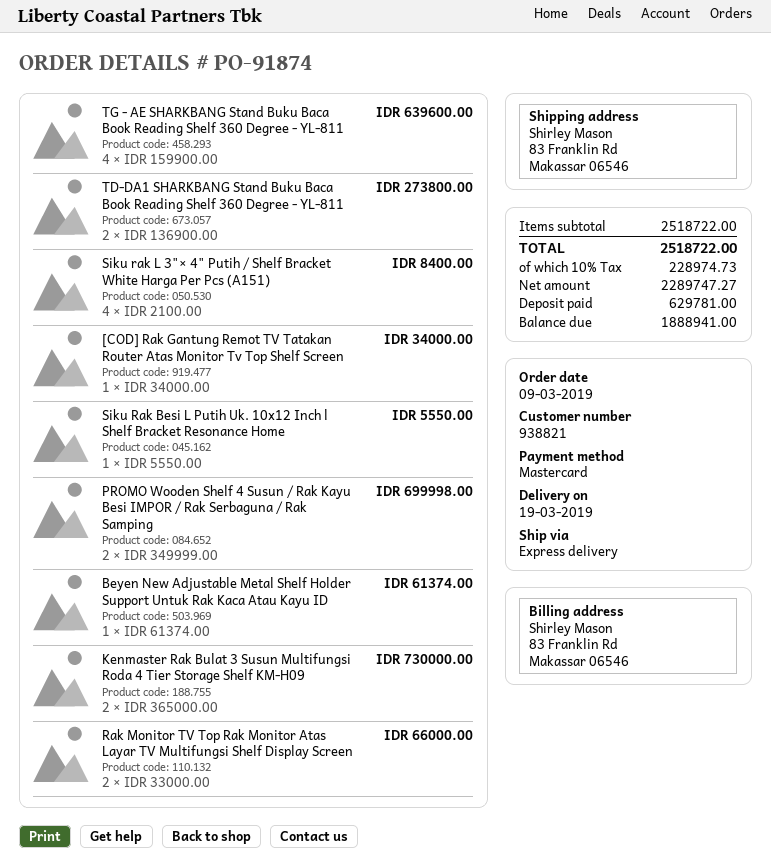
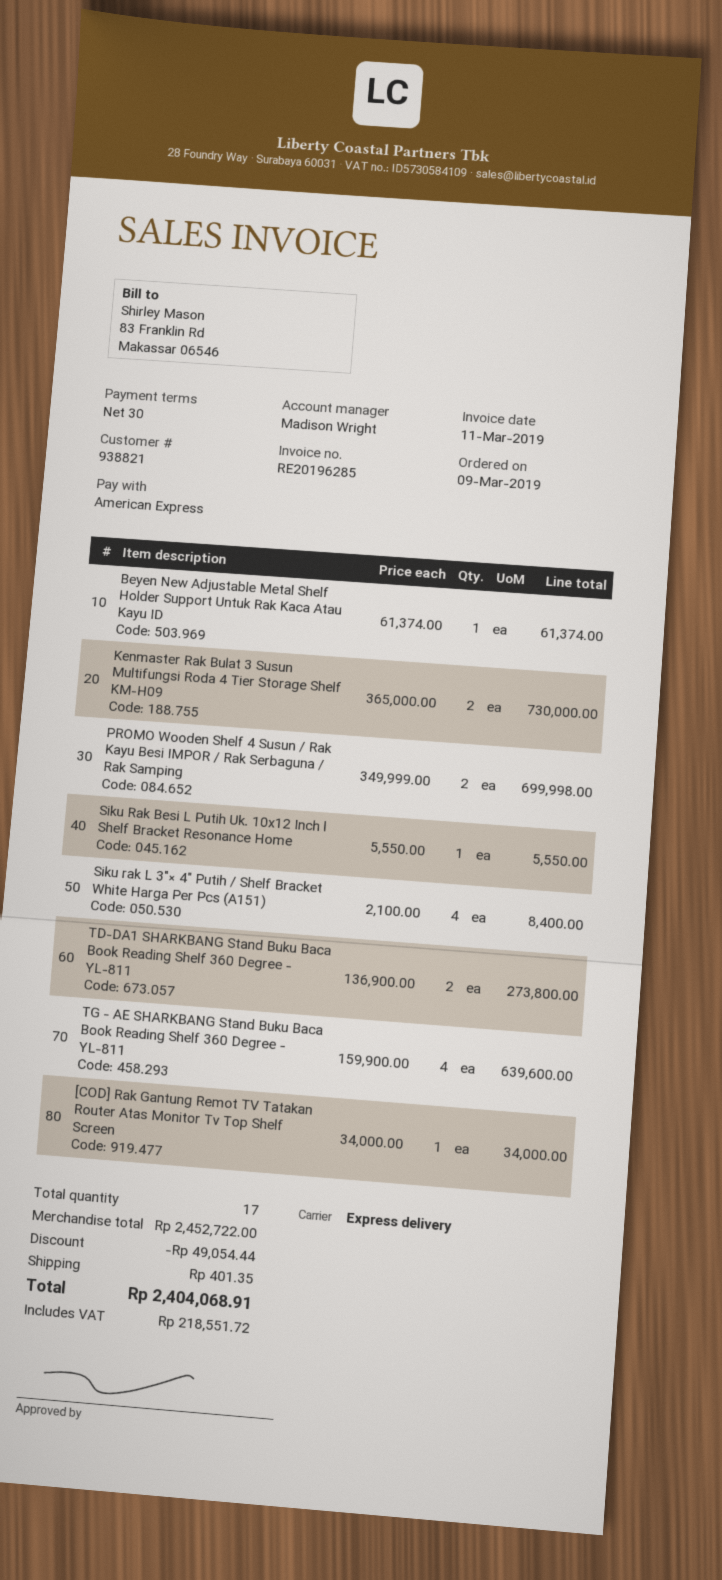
payment method: Mastercard -> American Express
Rak Monitor TV Top Rak Monitor Atas Layar TV Multifungsi Shelf Display Screen: 2 x 33000.00 = 66000.00 -> none
subtotal: 2518722.00 -> 2452722.00
discount: none -> 49054.44
shipping: none -> 401.35
tax: 228974.73 -> 218551.72
total: 2518722.00 -> 2404068.91

